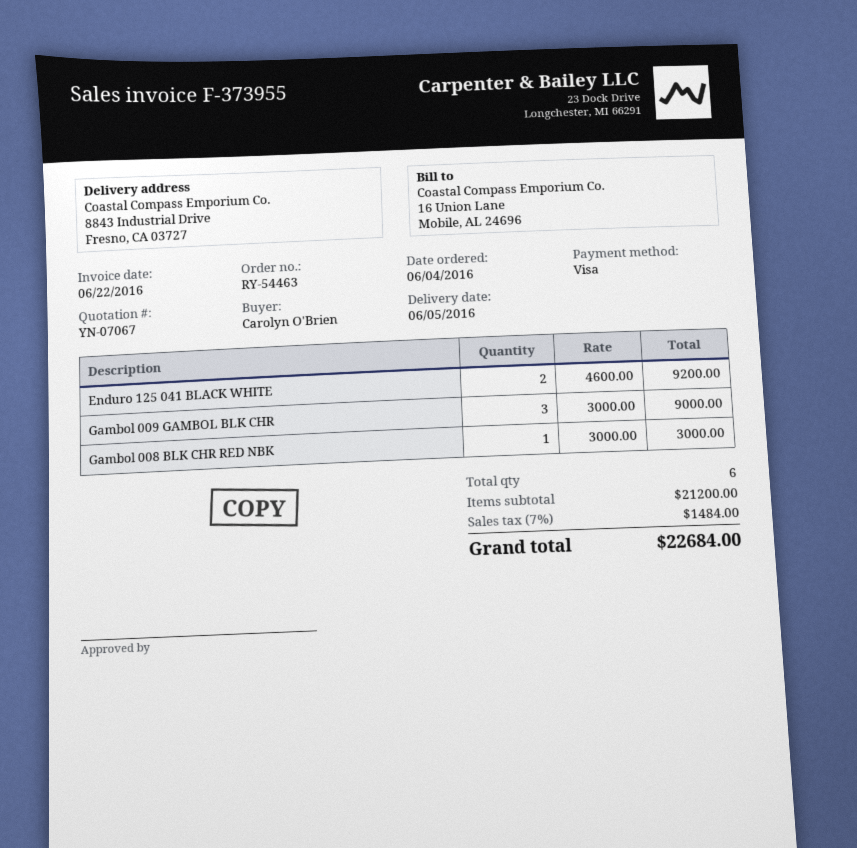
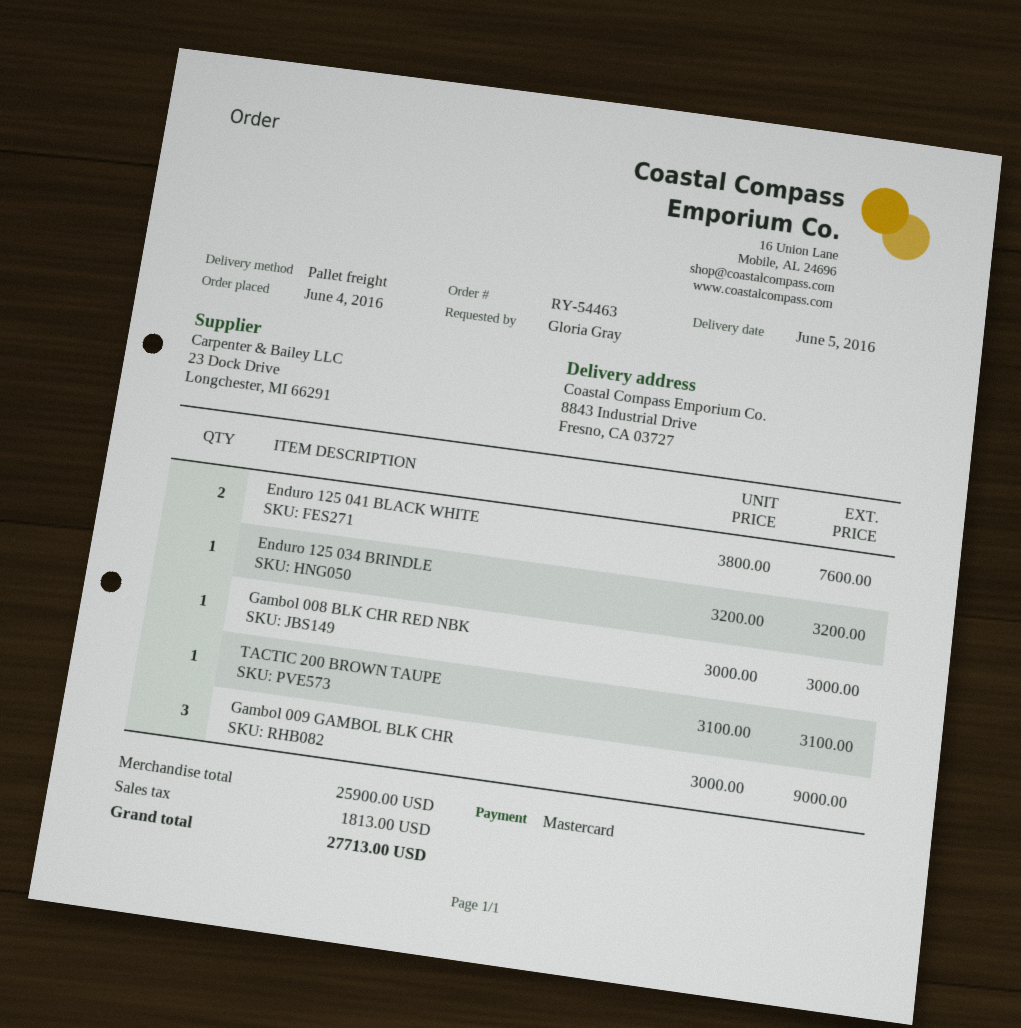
ordered by: Carolyn O'Brien -> Gloria Gray
payment method: Visa -> Mastercard
Enduro 125 041 BLACK WHITE: 2 x 4600.00 = 9200.00 -> 2 x 3800.00 = 7600.00
Enduro 125 034 BRINDLE: none -> 1 x 3200.00 = 3200.00
TACTIC 200 BROWN TAUPE: none -> 1 x 3100.00 = 3100.00
subtotal: 21200.00 -> 25900.00
tax: 1484.00 -> 1813.00
total: 22684.00 -> 27713.00

